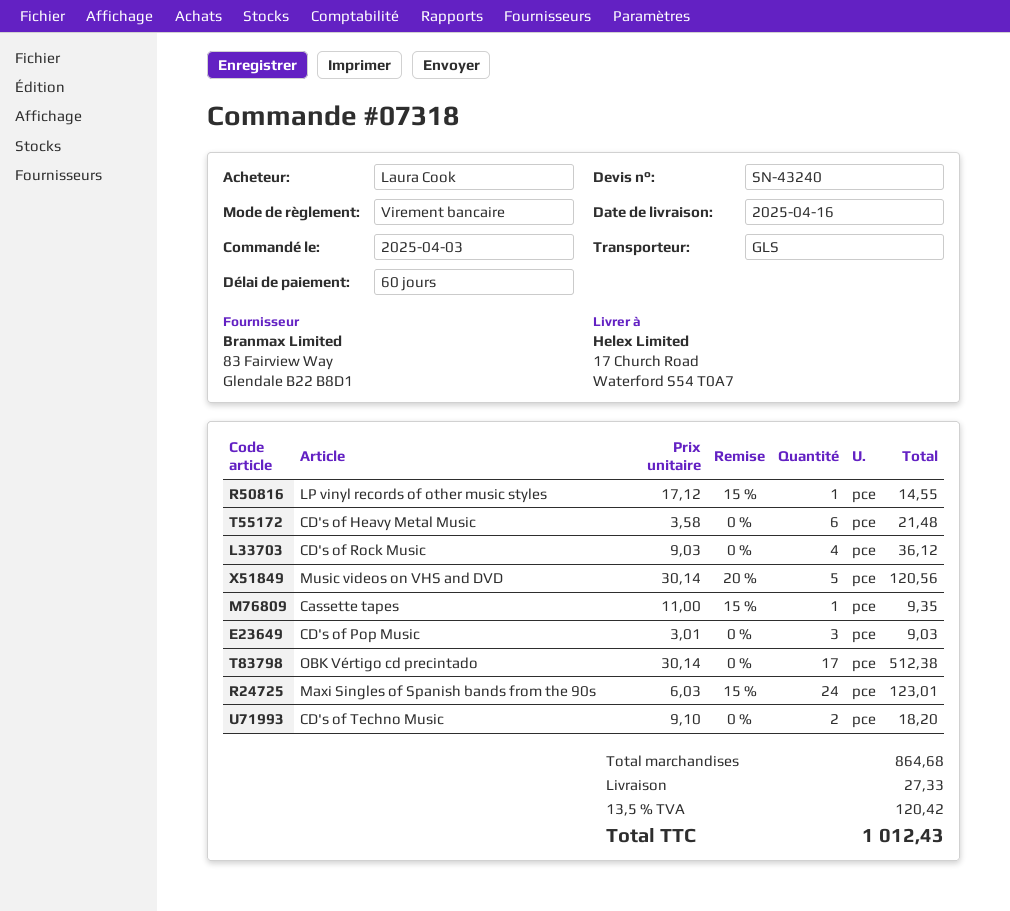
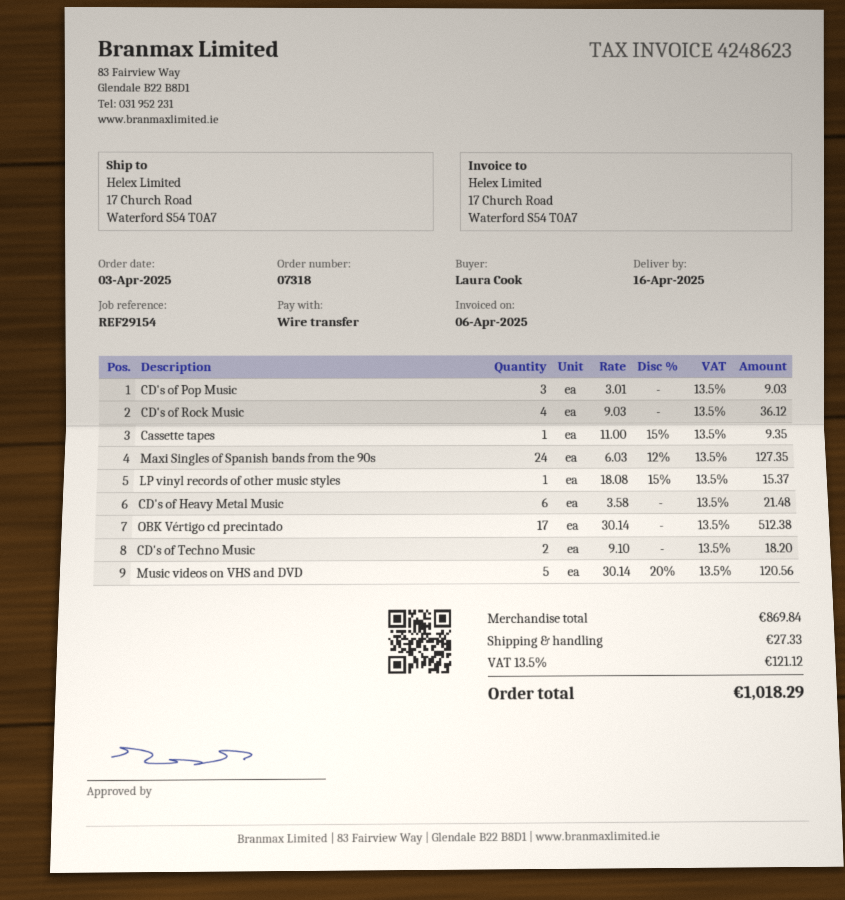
LP vinyl records of other music styles: 1 x 17.12 - 15% = 14.55 -> 1 x 18.08 - 15% = 15.37
Maxi Singles of Spanish bands from the 90s: 24 x 6.03 - 15% = 123.01 -> 24 x 6.03 - 12% = 127.35
subtotal: 864.68 -> 869.84
tax: 13.5% = 120.42 -> 13.5% = 121.12
total: 1012.43 -> 1018.29

